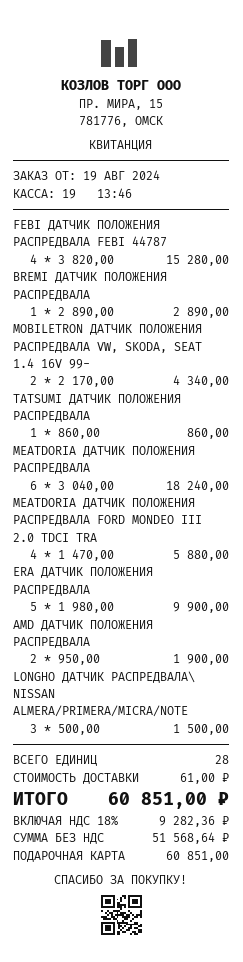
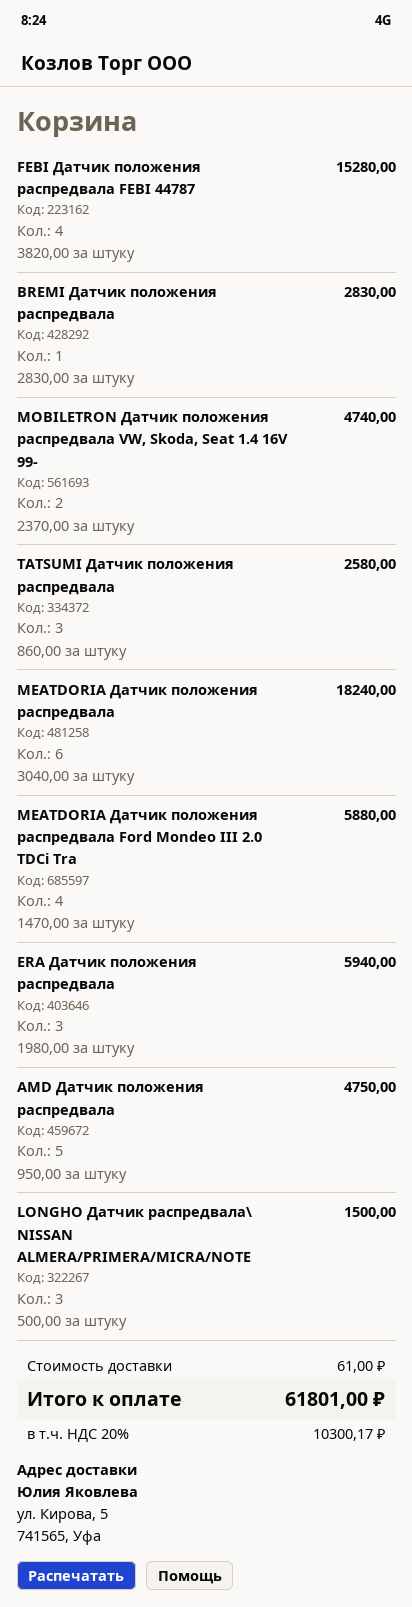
BREMI ДАТЧИК ПОЛОЖЕНИЯ РАСПРЕДВАЛА: 1 x 2890.00 = 2890.00 -> 1 x 2830.00 = 2830.00
MOBILETRON ДАТЧИК ПОЛОЖЕНИЯ РАСПРЕДВАЛА VW, SKODA, SEAT 1.4 16V 99-: 2 x 2170.00 = 4340.00 -> 2 x 2370.00 = 4740.00
TATSUMI ДАТЧИК ПОЛОЖЕНИЯ РАСПРЕДВАЛА: 1 x 860.00 = 860.00 -> 3 x 860.00 = 2580.00
ERA ДАТЧИК ПОЛОЖЕНИЯ РАСПРЕДВАЛА: 5 x 1980.00 = 9900.00 -> 3 x 1980.00 = 5940.00
AMD ДАТЧИК ПОЛОЖЕНИЯ РАСПРЕДВАЛА: 2 x 950.00 = 1900.00 -> 5 x 950.00 = 4750.00
tax: 18% = 9282.36 -> 20% = 10300.17
total: 60851.00 -> 61801.00

